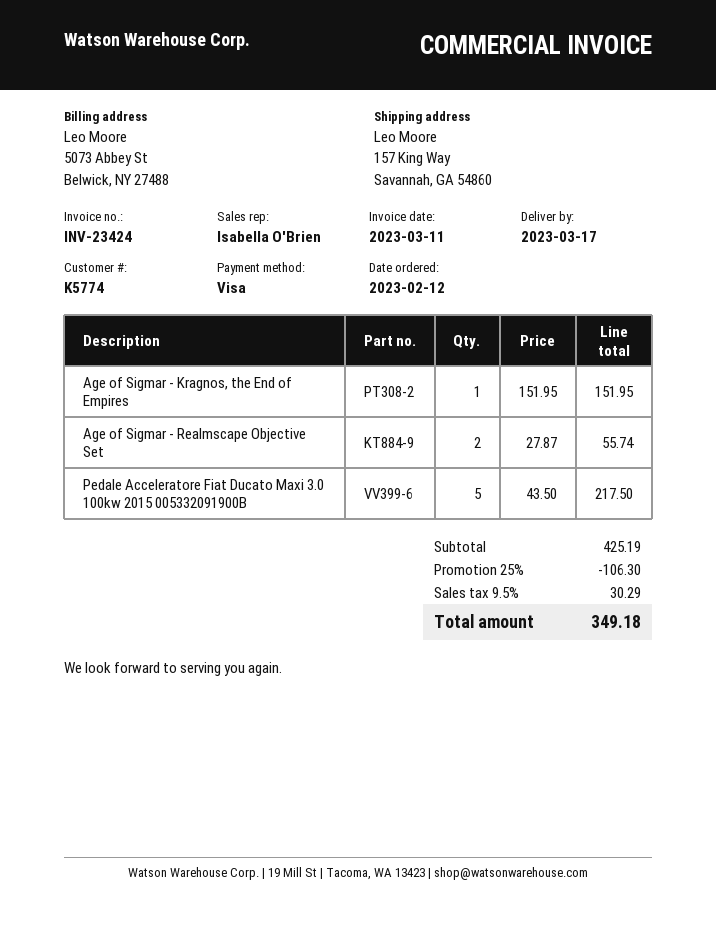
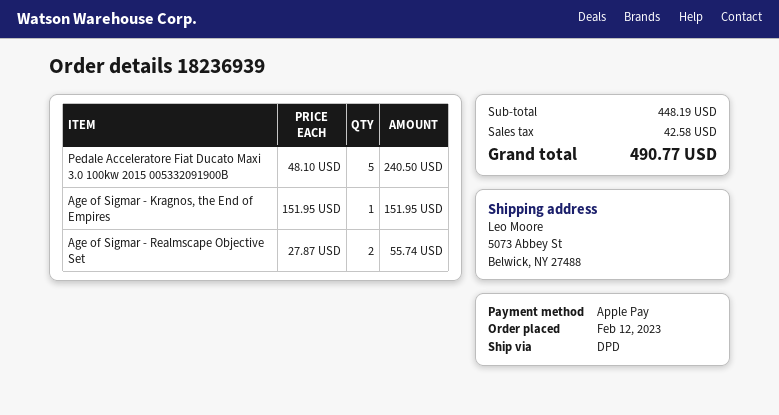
payment method: Visa -> Apple Pay
ship to: 157 King Way, Savannah, GA 54860 -> 5073 Abbey St, Belwick, NY 27488
Pedale Acceleratore Fiat Ducato Maxi 3.0 100kw 2015 005332091900B: 5 x 43.50 = 217.50 -> 5 x 48.10 = 240.50
subtotal: 425.19 -> 448.19
discount: 25% = 106.30 -> none
tax: 30.29 -> 42.58
total: 349.18 -> 490.77

